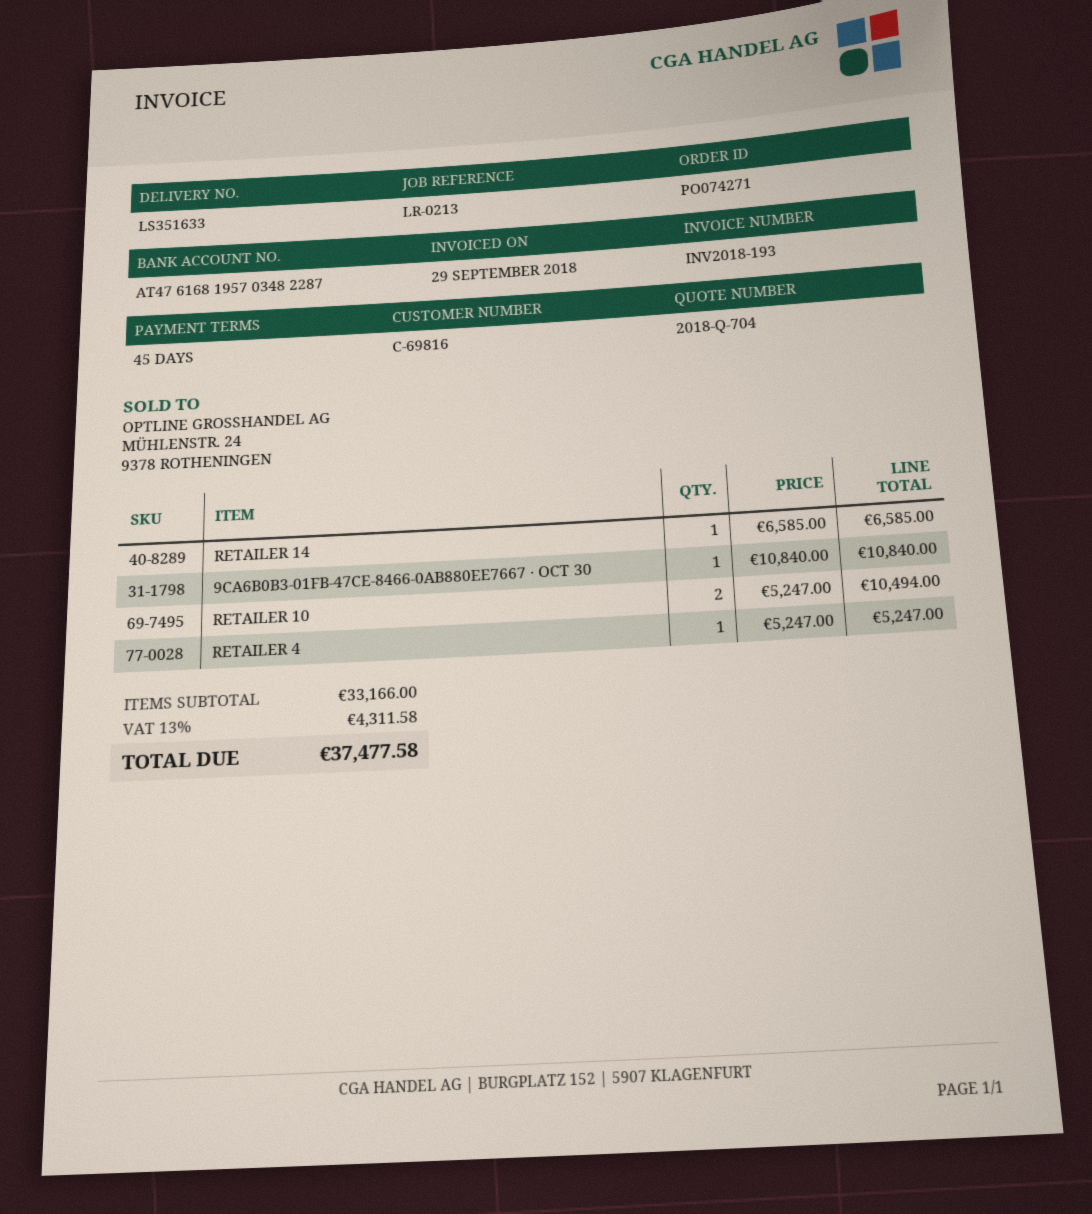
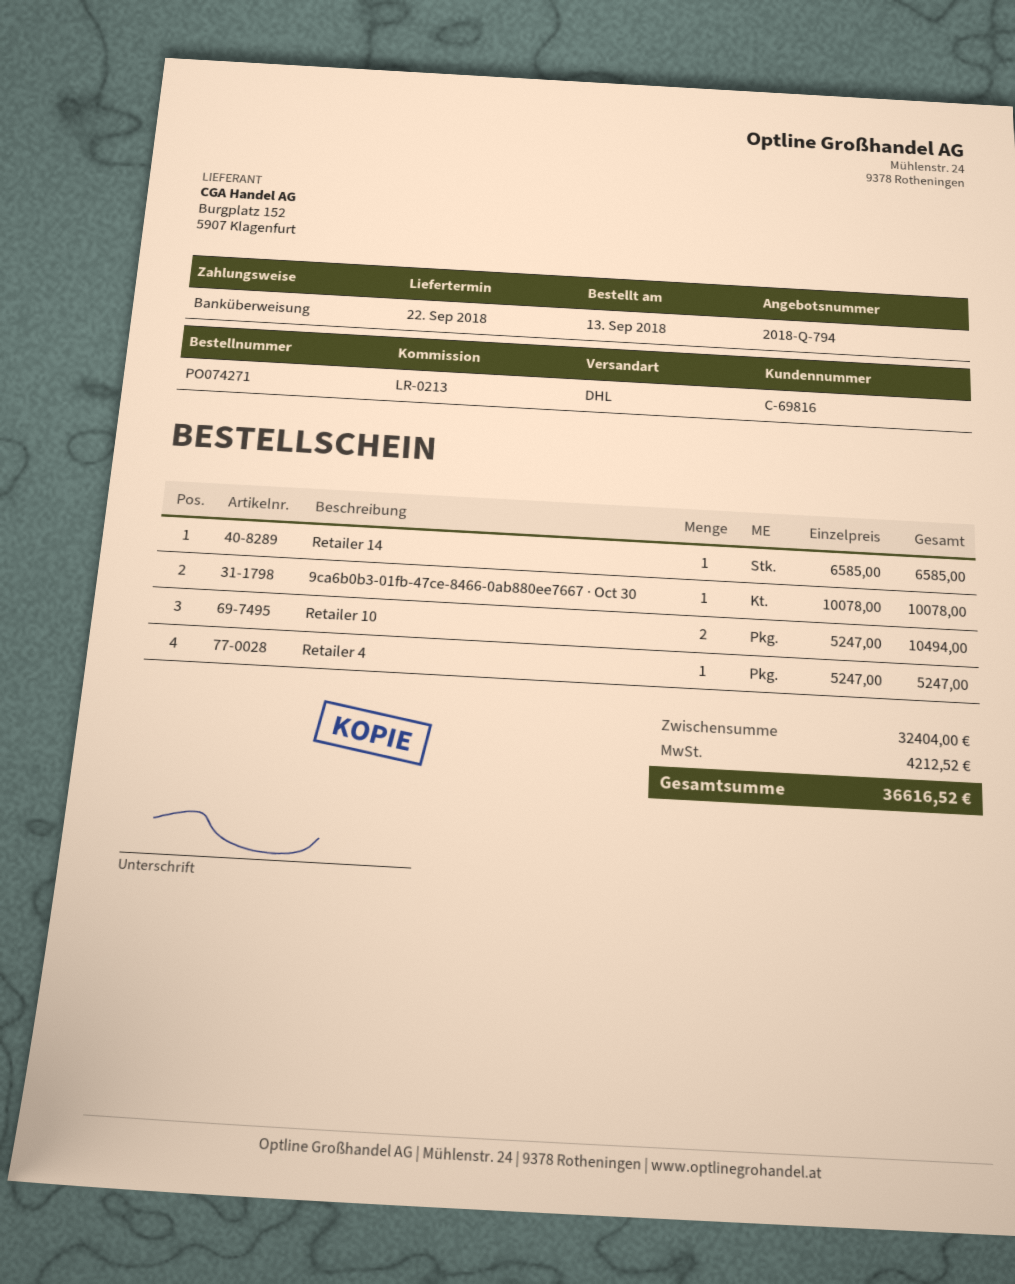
quote number: 2018-Q-704 -> 2018-Q-794
9CA6B0B3-01FB-47CE-8466-0AB880EE7667 · OCT 30: 1 x 10840.00 = 10840.00 -> 1 x 10078.00 = 10078.00
subtotal: 33166.00 -> 32404.00
tax: 4311.58 -> 4212.52
total: 37477.58 -> 36616.52

